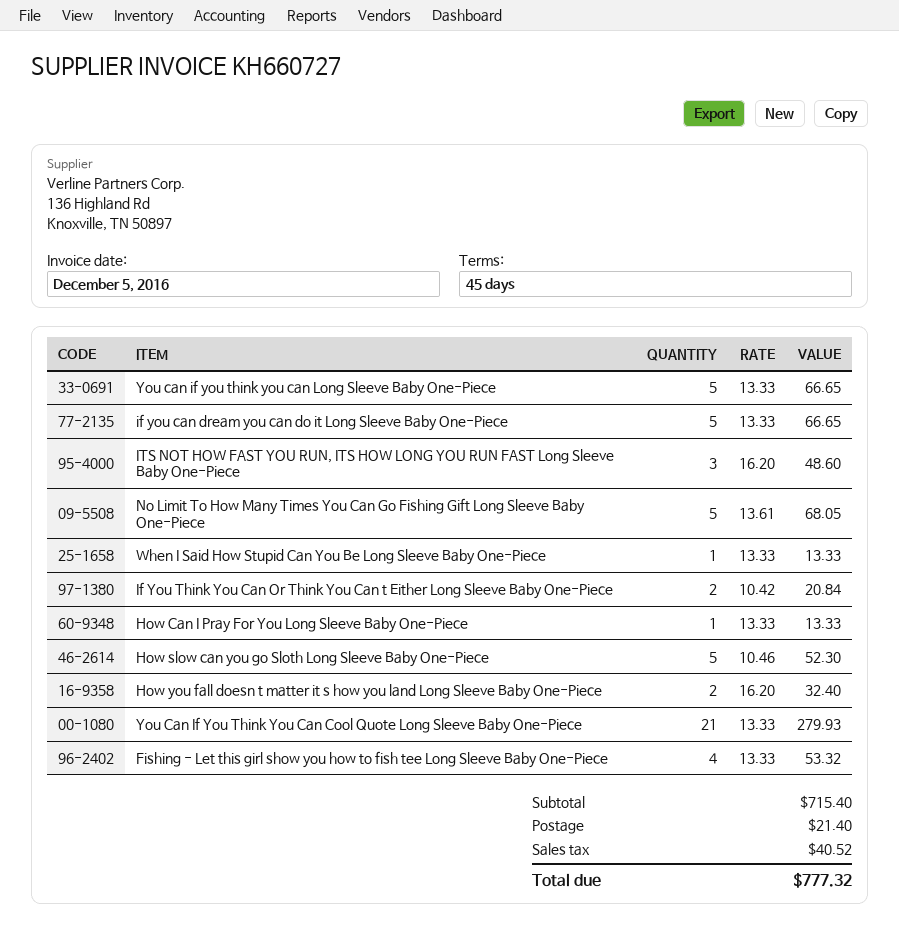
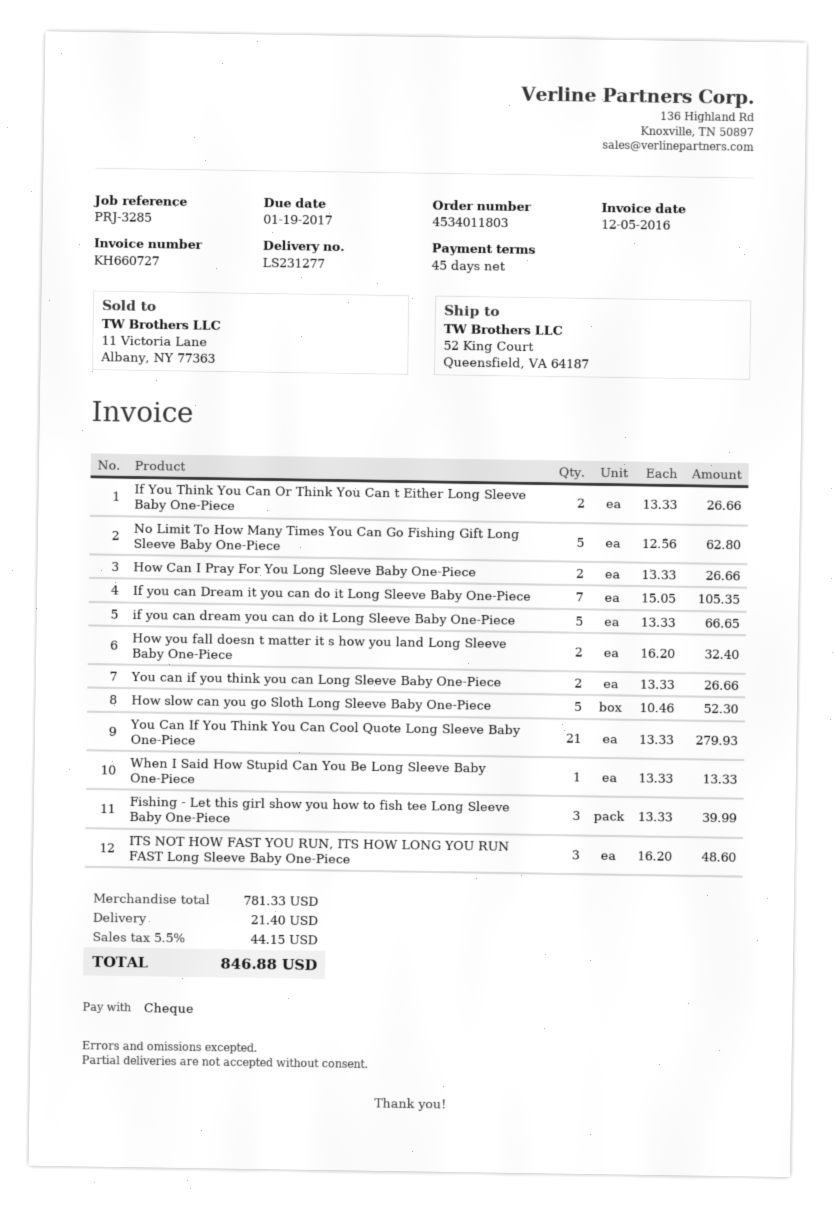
You can if you think you can Long Sleeve Baby One-Piece: 5 x 13.33 = 66.65 -> 2 x 13.33 = 26.66
No Limit To How Many Times You Can Go Fishing Gift Long Sleeve Baby One-Piece: 5 x 13.61 = 68.05 -> 5 x 12.56 = 62.80
If You Think You Can Or Think You Can t Either Long Sleeve Baby One-Piece: 2 x 10.42 = 20.84 -> 2 x 13.33 = 26.66
How Can I Pray For You Long Sleeve Baby One-Piece: 1 x 13.33 = 13.33 -> 2 x 13.33 = 26.66
Fishing - Let this girl show you how to fish tee Long Sleeve Baby One-Piece: 4 x 13.33 = 53.32 -> 3 x 13.33 = 39.99
If you can Dream it you can do it Long Sleeve Baby One-Piece: none -> 7 x 15.05 = 105.35
subtotal: 715.40 -> 781.33
tax: 40.52 -> 44.15
total: 777.32 -> 846.88

